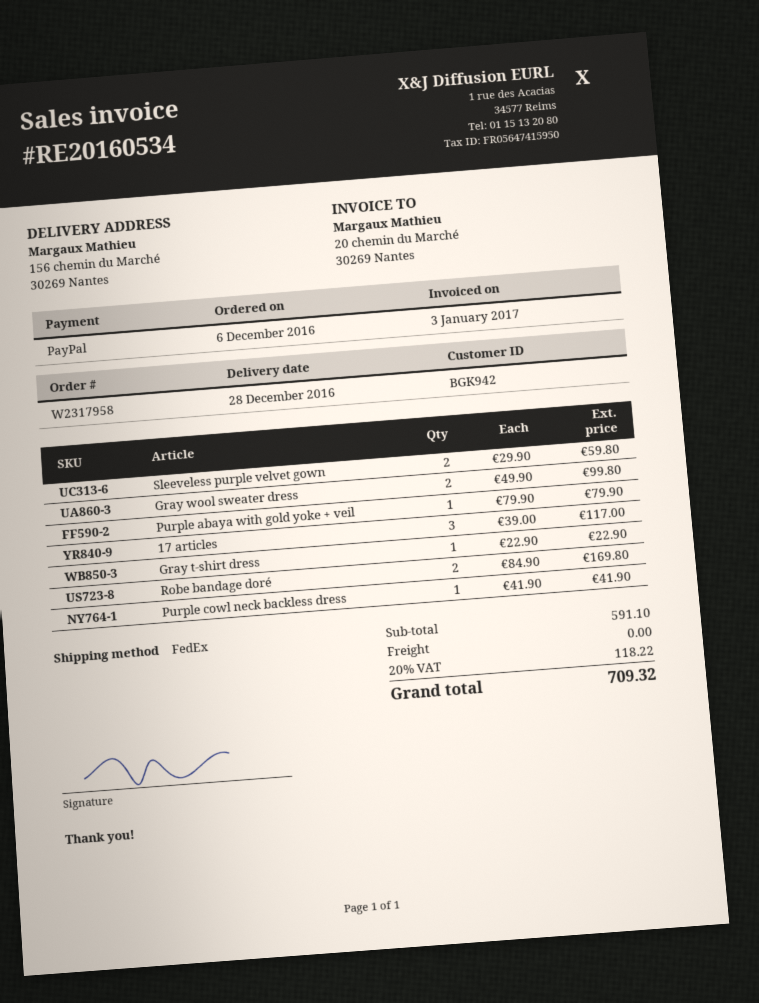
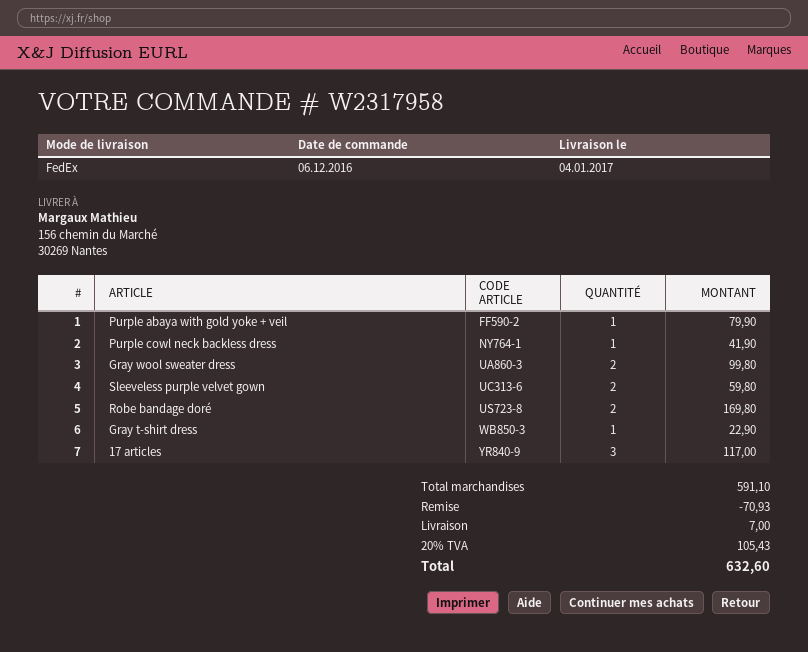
delivery date: 2016-12-28 -> 2017-01-04
discount: none -> 70.93
shipping: 0.00 -> 7.00
tax: 20% = 118.22 -> 20% = 105.43
total: 709.32 -> 632.60

